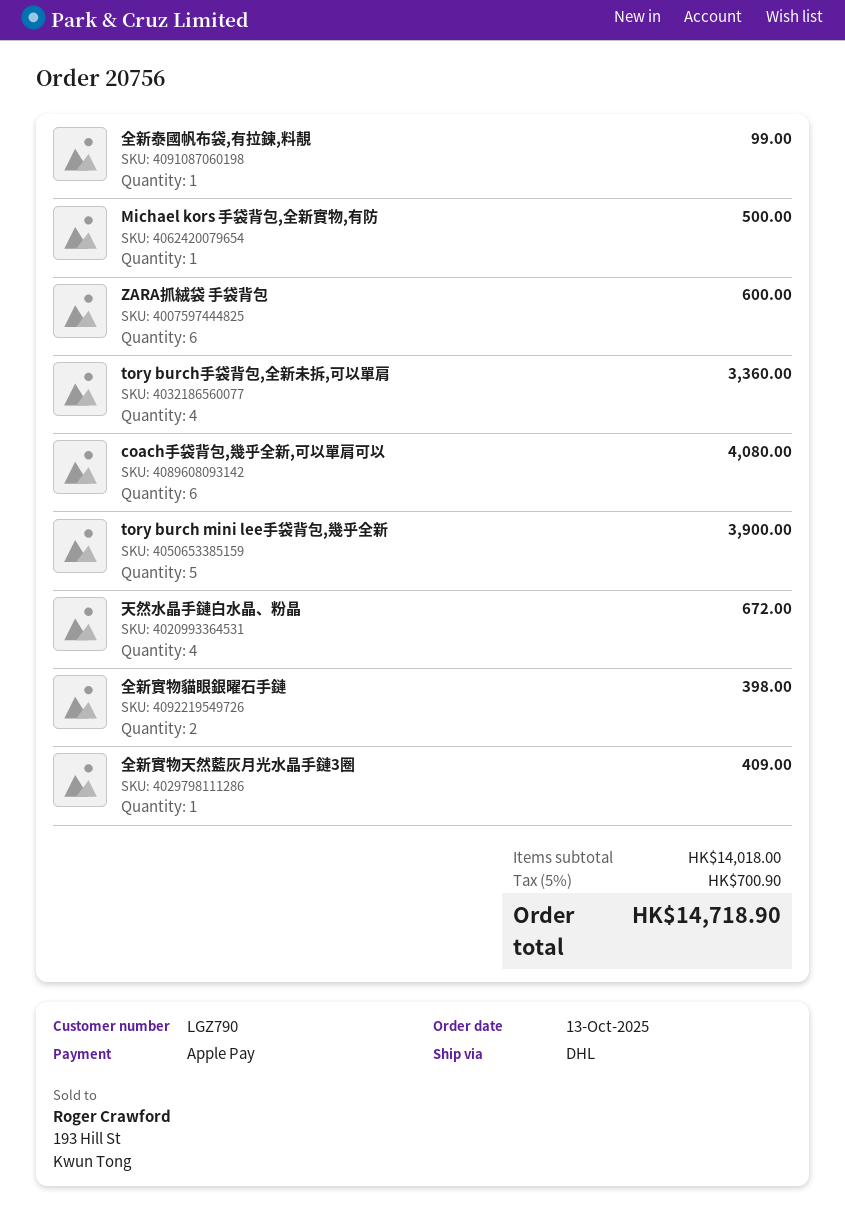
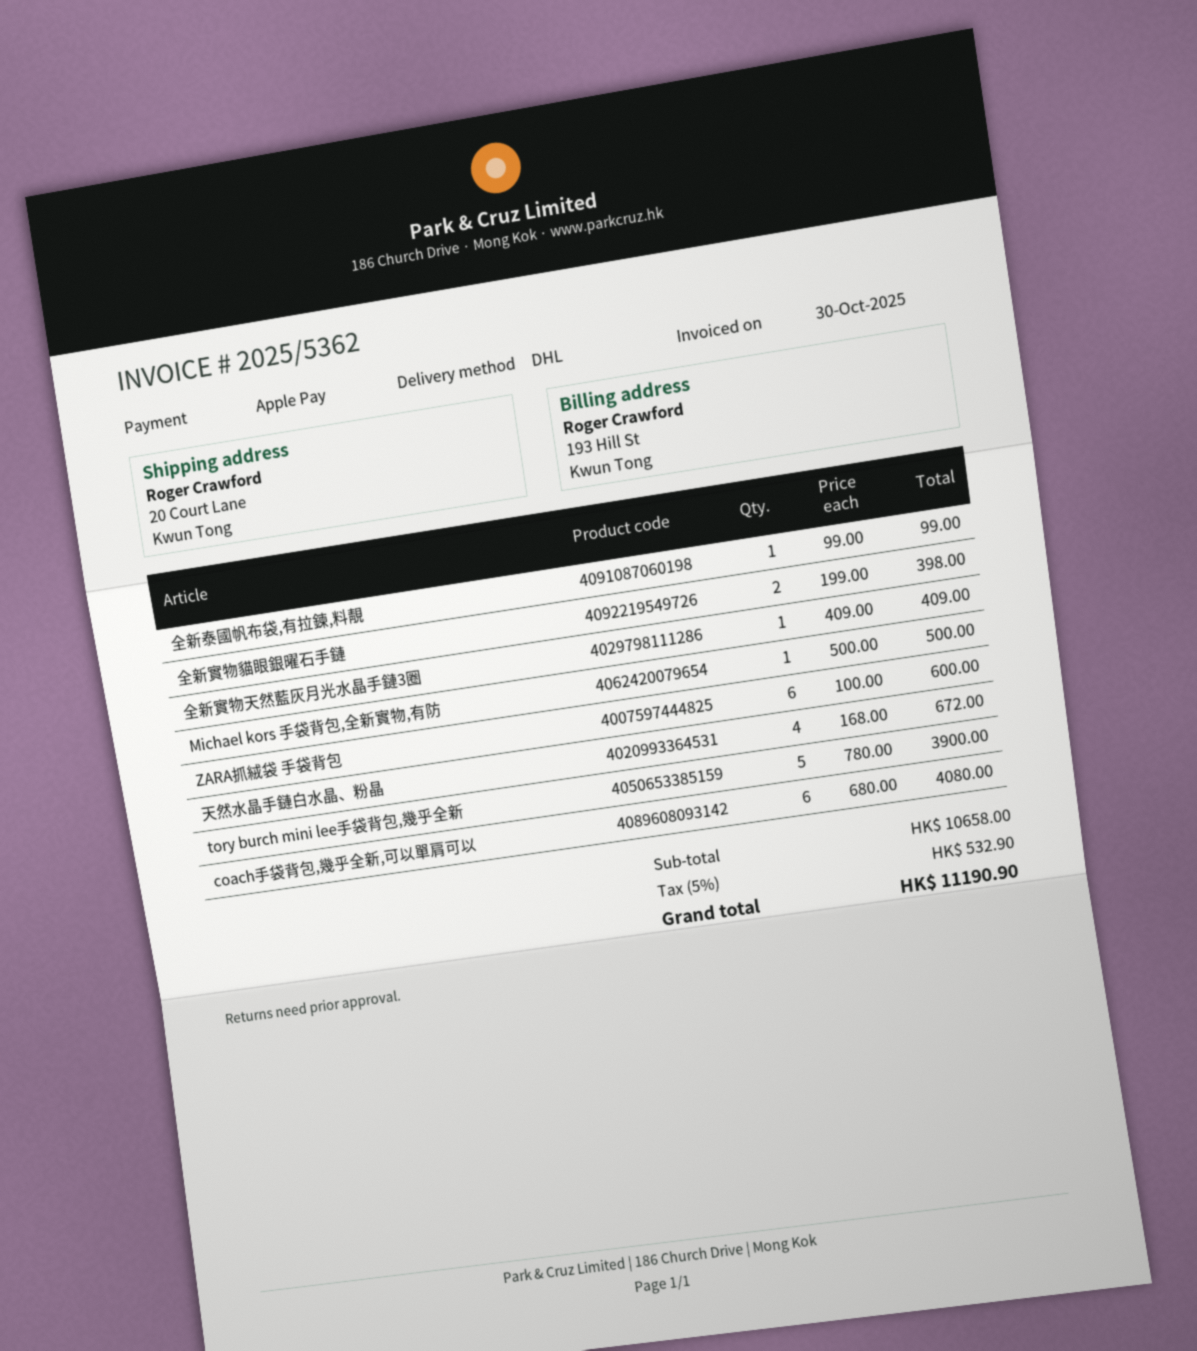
tory burch手袋背包,全新未拆,可以單肩: 4 for 3360.00 -> none
subtotal: 14018.00 -> 10658.00
tax: 5% = 700.90 -> 5% = 532.90
total: 14718.90 -> 11190.90

